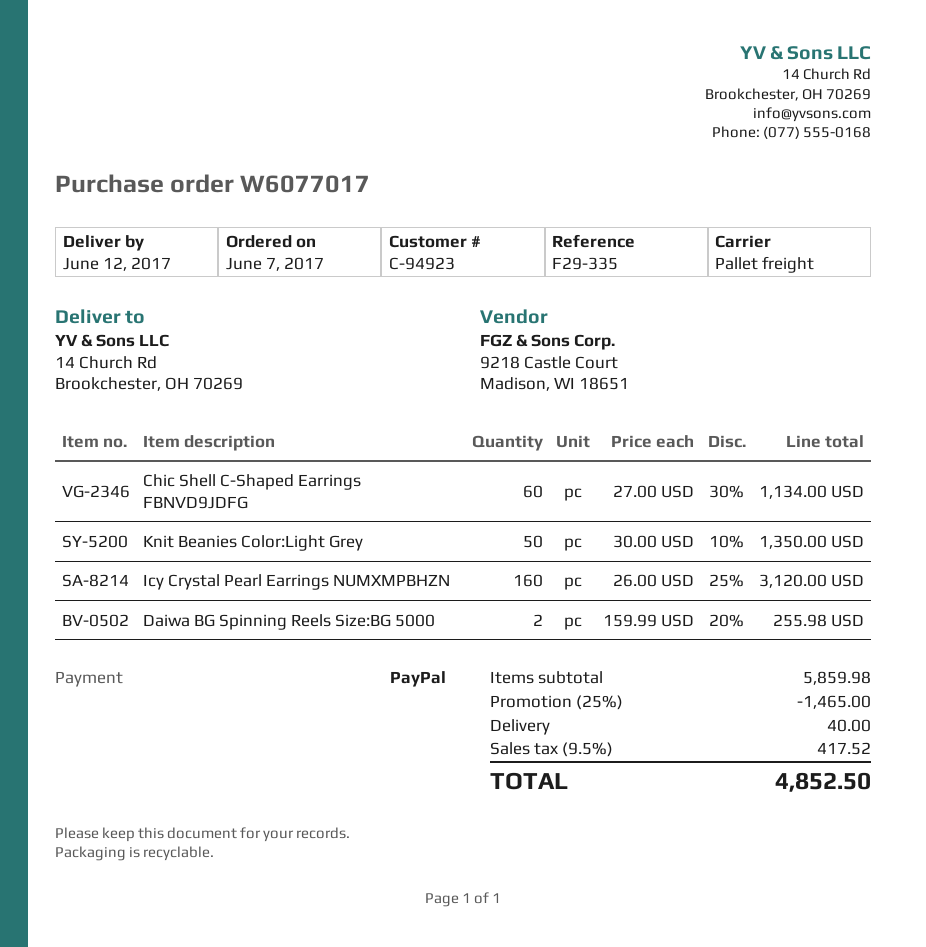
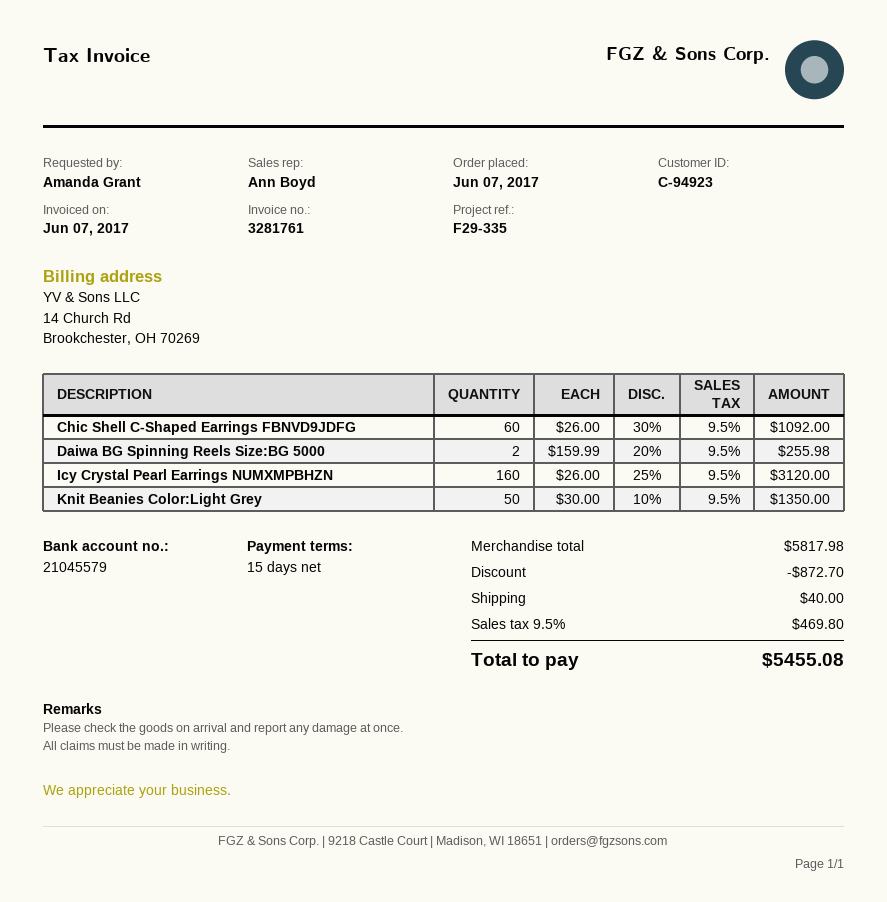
Chic Shell C-Shaped Earrings FBNVD9JDFG: 60 x 27.00 - 30% = 1134.00 -> 60 x 26.00 - 30% = 1092.00
subtotal: 5859.98 -> 5817.98
discount: 1465.00 -> 872.70
tax: 9.5% = 417.52 -> 9.5% = 469.80
total: 4852.50 -> 5455.08

